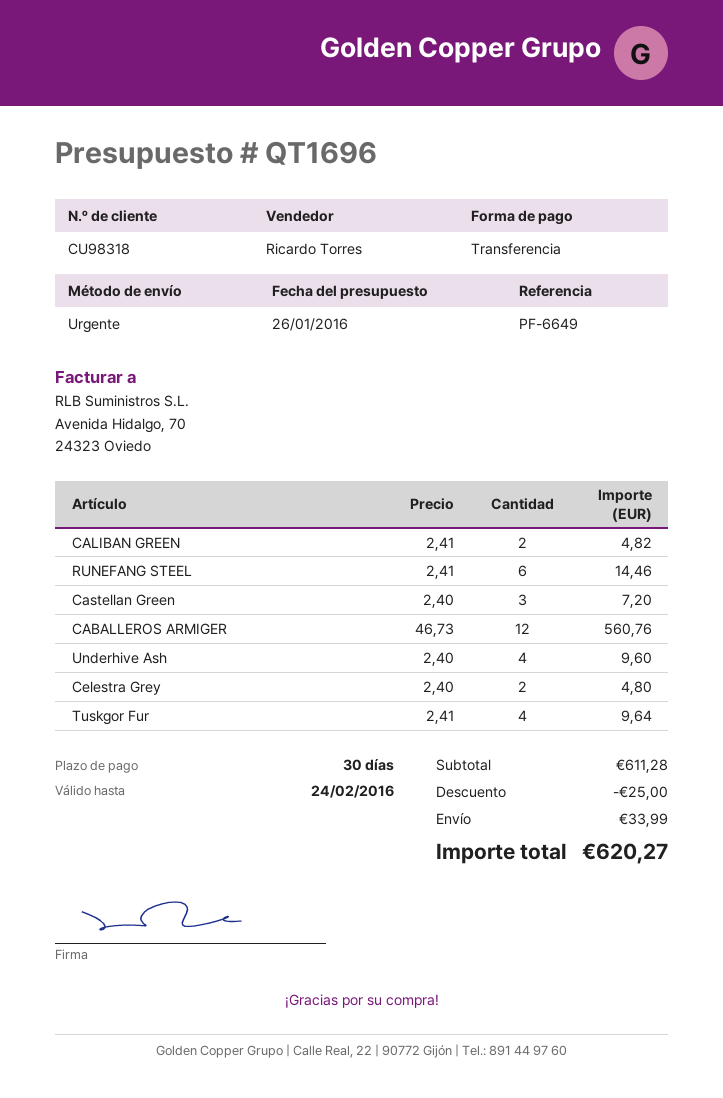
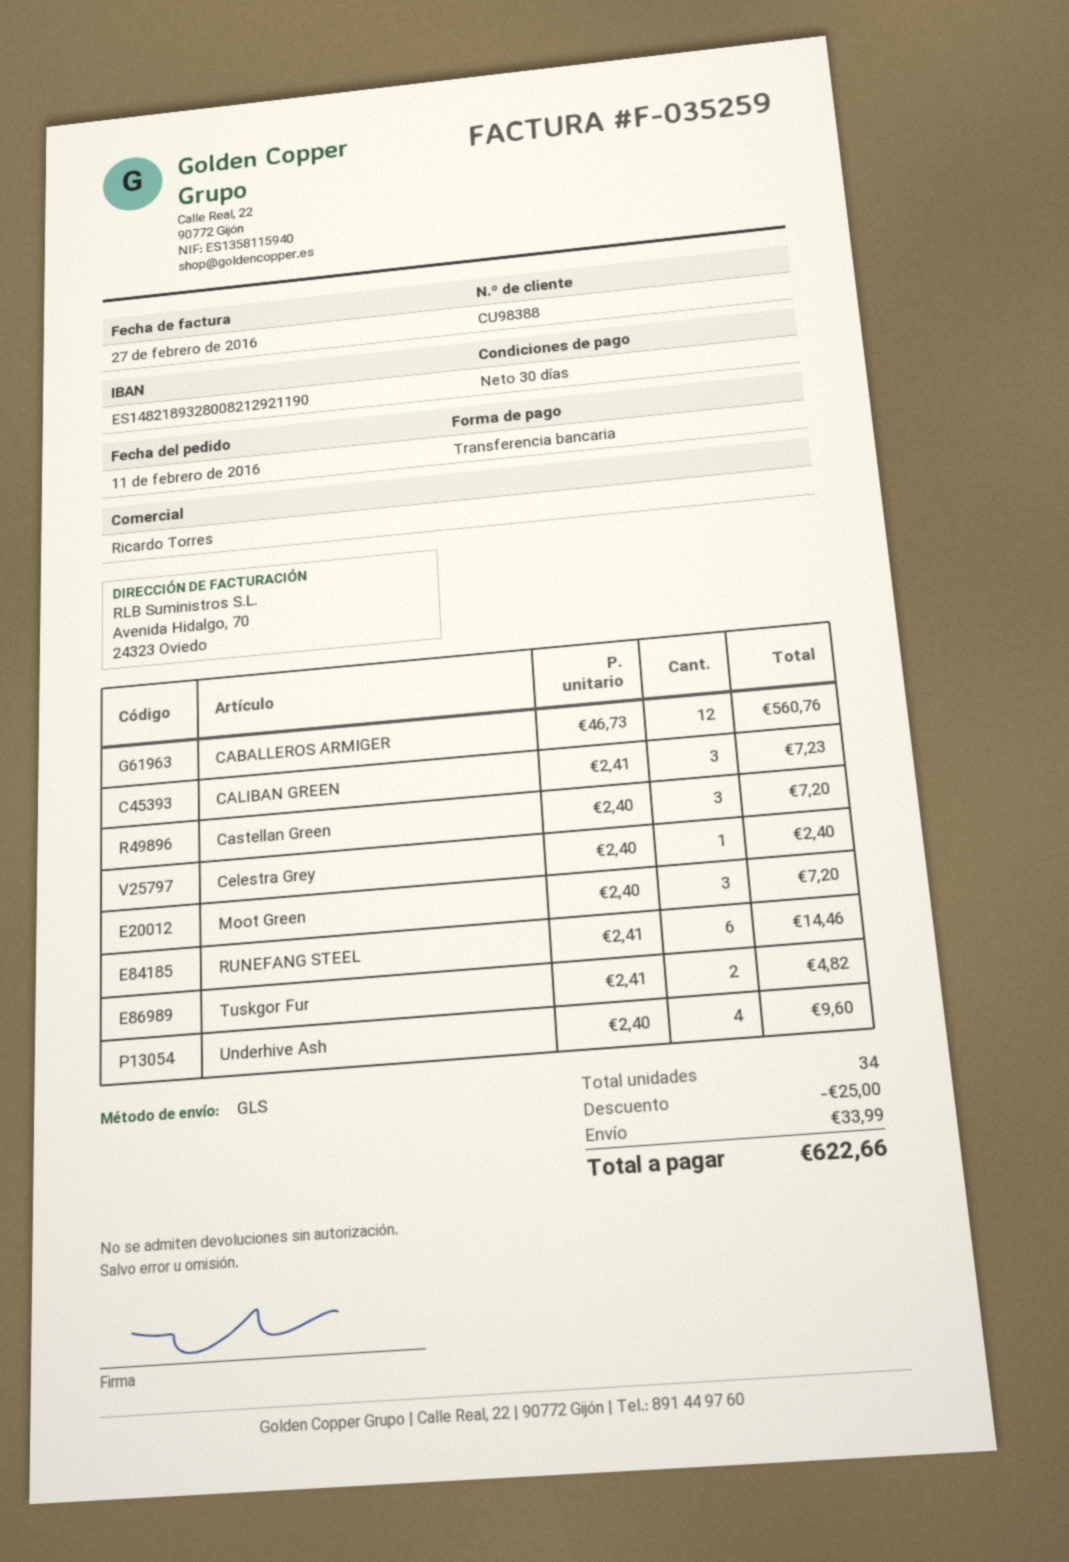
customer number: CU98318 -> CU98388
shipping method: express -> GLS
CALIBAN GREEN: 2 x 2.41 = 4.82 -> 3 x 2.41 = 7.23
Celestra Grey: 2 x 2.40 = 4.80 -> 1 x 2.40 = 2.40
Tuskgor Fur: 4 x 2.41 = 9.64 -> 2 x 2.41 = 4.82
Moot Green: none -> 3 x 2.40 = 7.20
total: 620.27 -> 622.66

